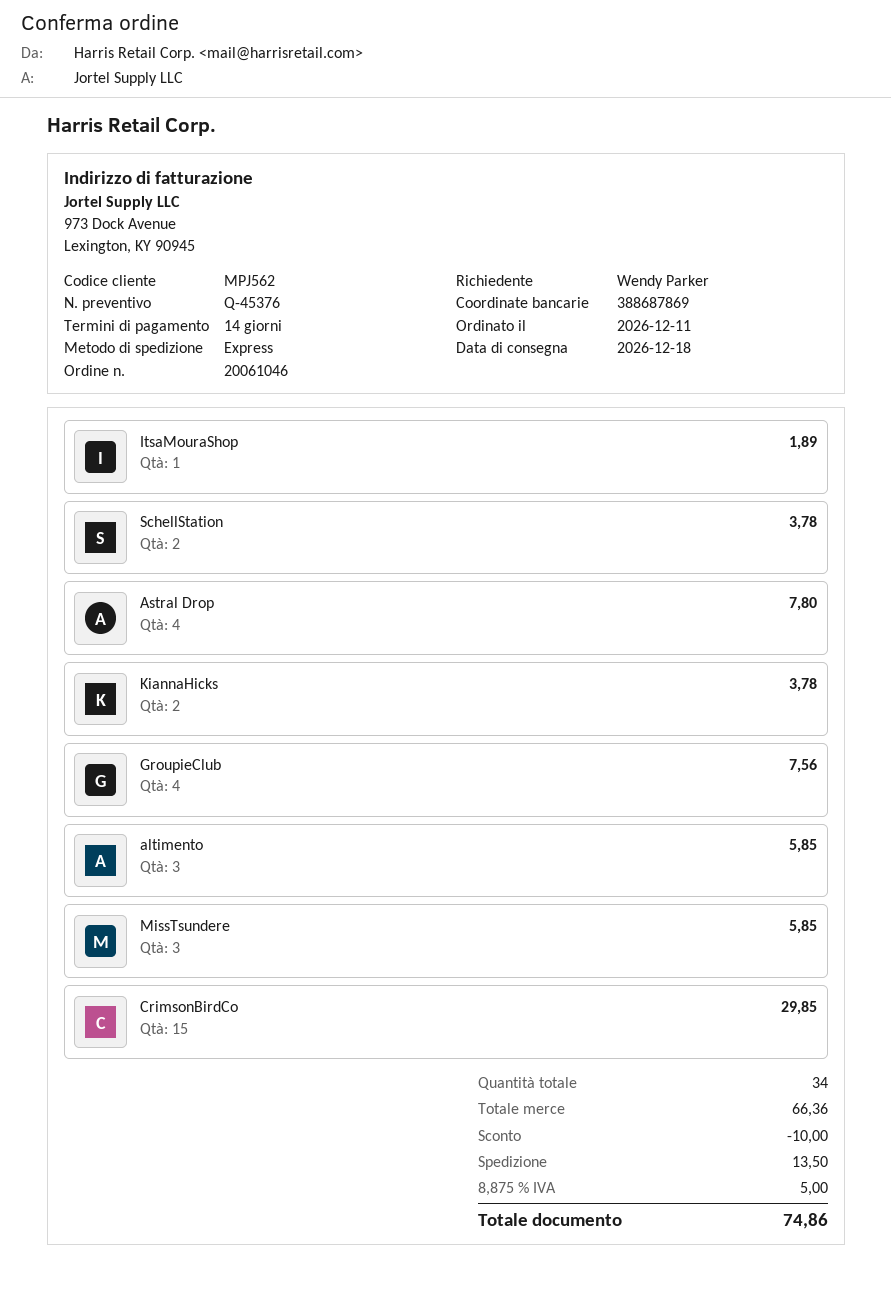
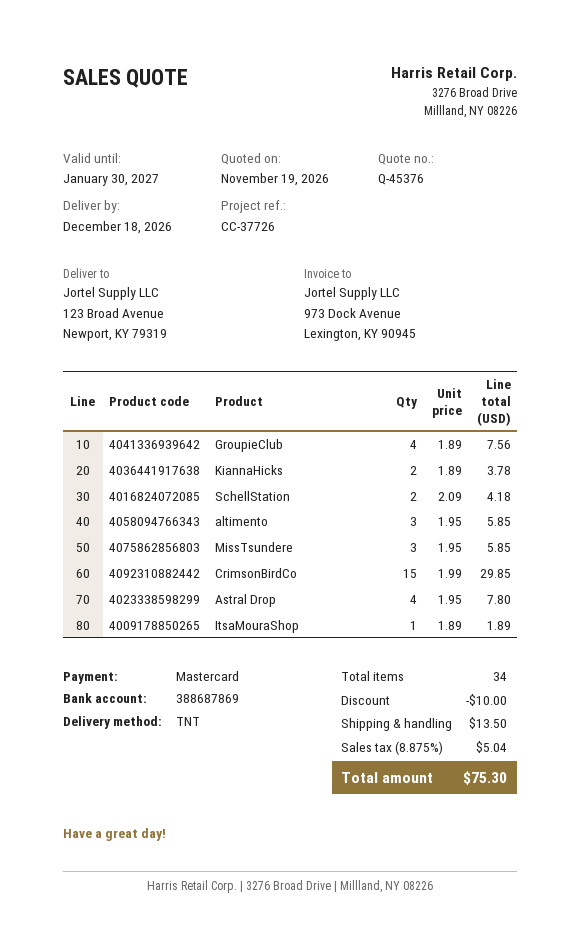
shipping method: express -> TNT
SchellStation: 2 for 3.78 -> 2 for 4.18
tax: 8.875% = 5.00 -> 8.875% = 5.04
total: 74.86 -> 75.30

